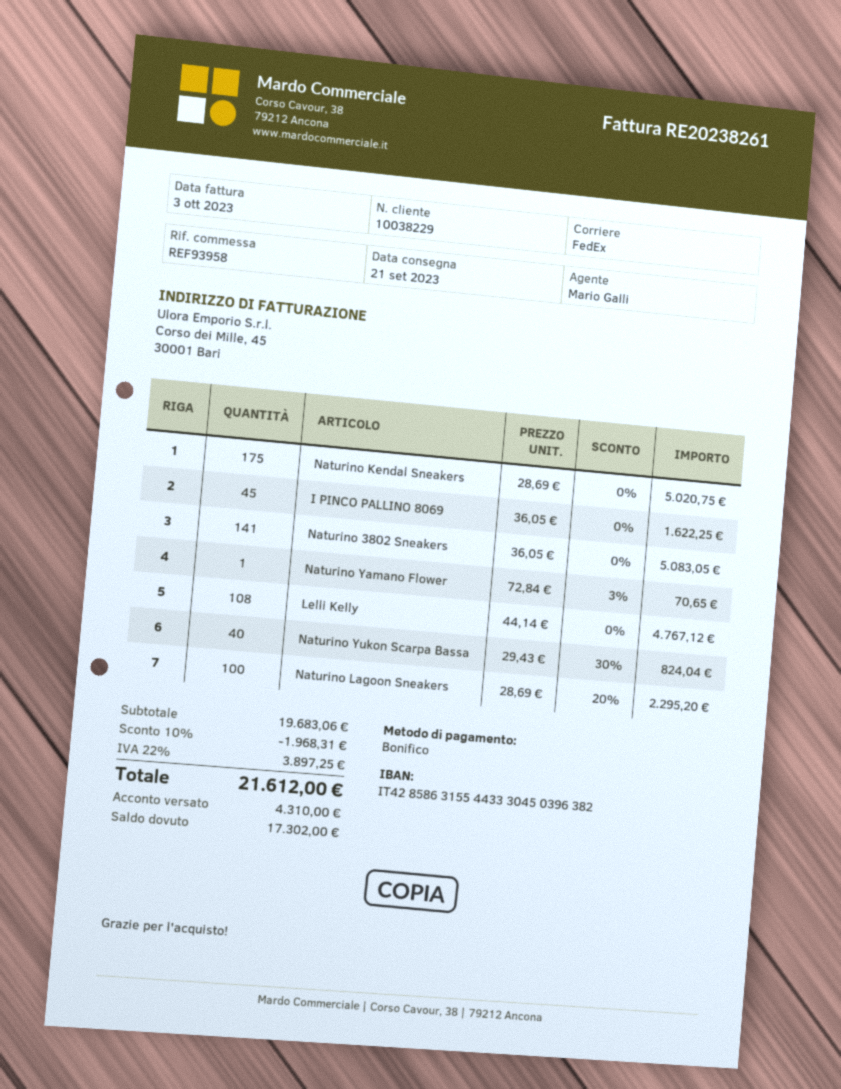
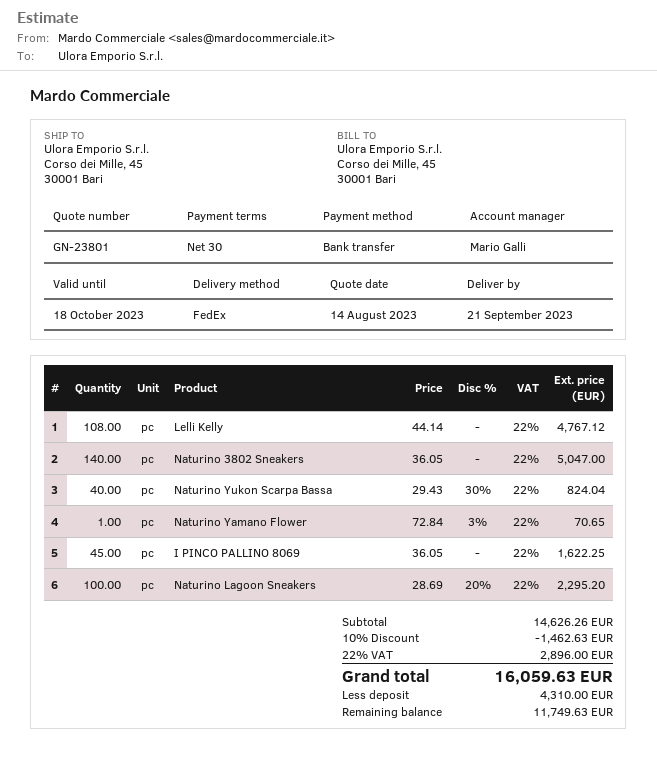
Naturino Kendal Sneakers: 175 x 28.69 = 5020.75 -> none
Naturino 3802 Sneakers: 141 x 36.05 = 5083.05 -> 140 x 36.05 = 5047.00
subtotal: 19683.06 -> 14626.26
discount: 10% = 1968.31 -> 10% = 1462.63
tax: 22% = 3897.25 -> 22% = 2896.00
total: 21612.00 -> 16059.63
balance: 17302.00 -> 11749.63

